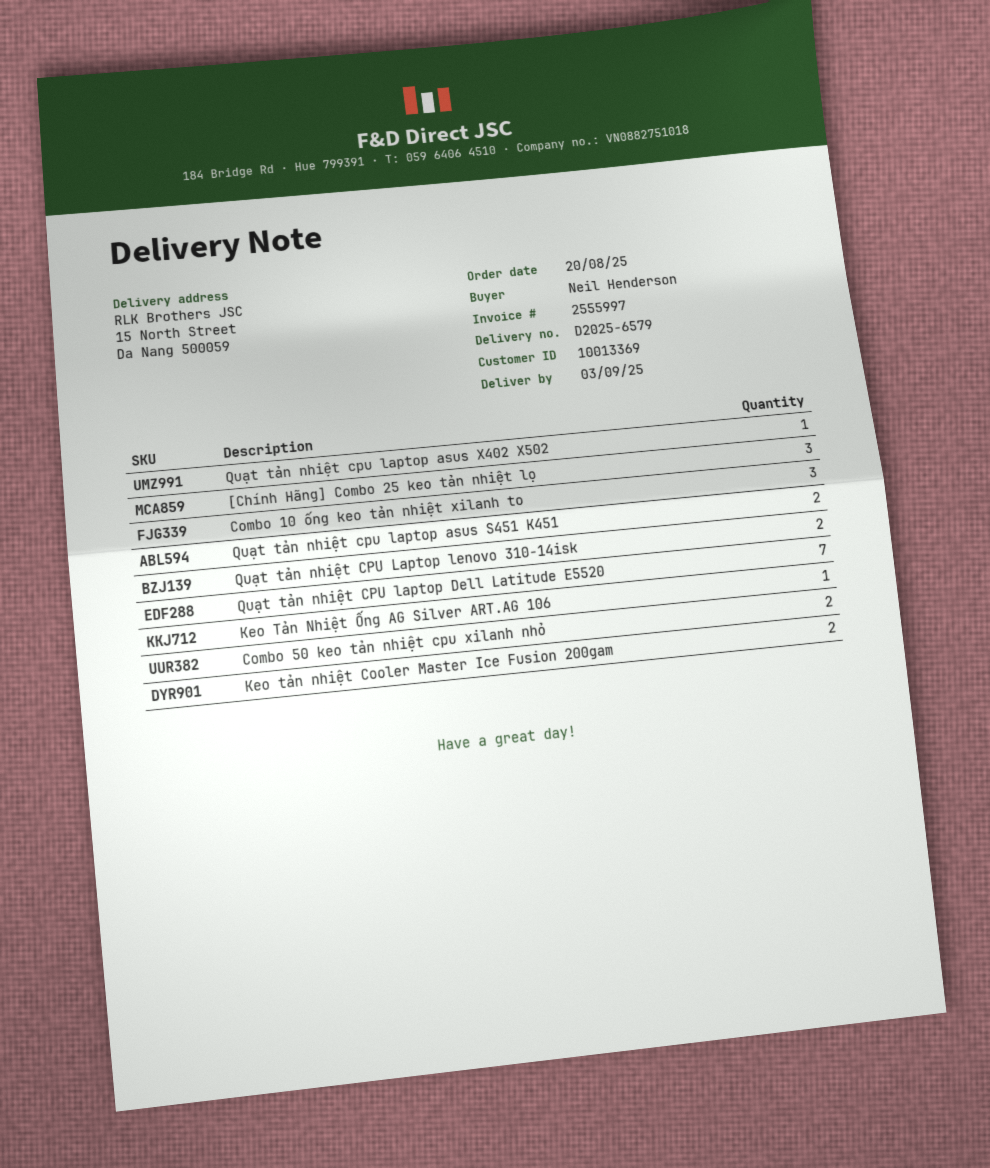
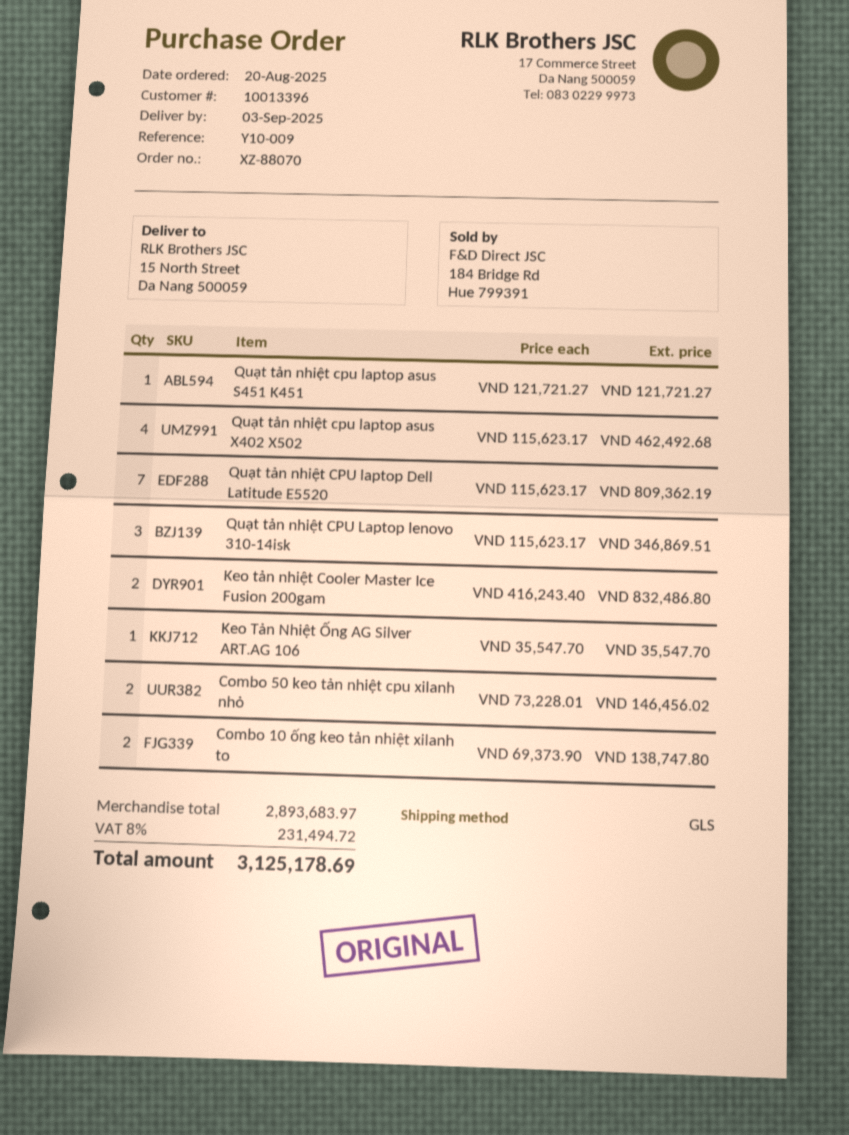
customer number: 10013369 -> 10013396
Quạt tản nhiệt cpu laptop asus X402 X502: 1 -> 4
[Chính Hãng] Combo 25 keo tản nhiệt lọ: 3 -> none
Combo 10 ống keo tản nhiệt xilanh to: 3 -> 2
Quạt tản nhiệt cpu laptop asus S451 K451: 2 -> 1
Quạt tản nhiệt CPU Laptop lenovo 310-14isk: 2 -> 3

